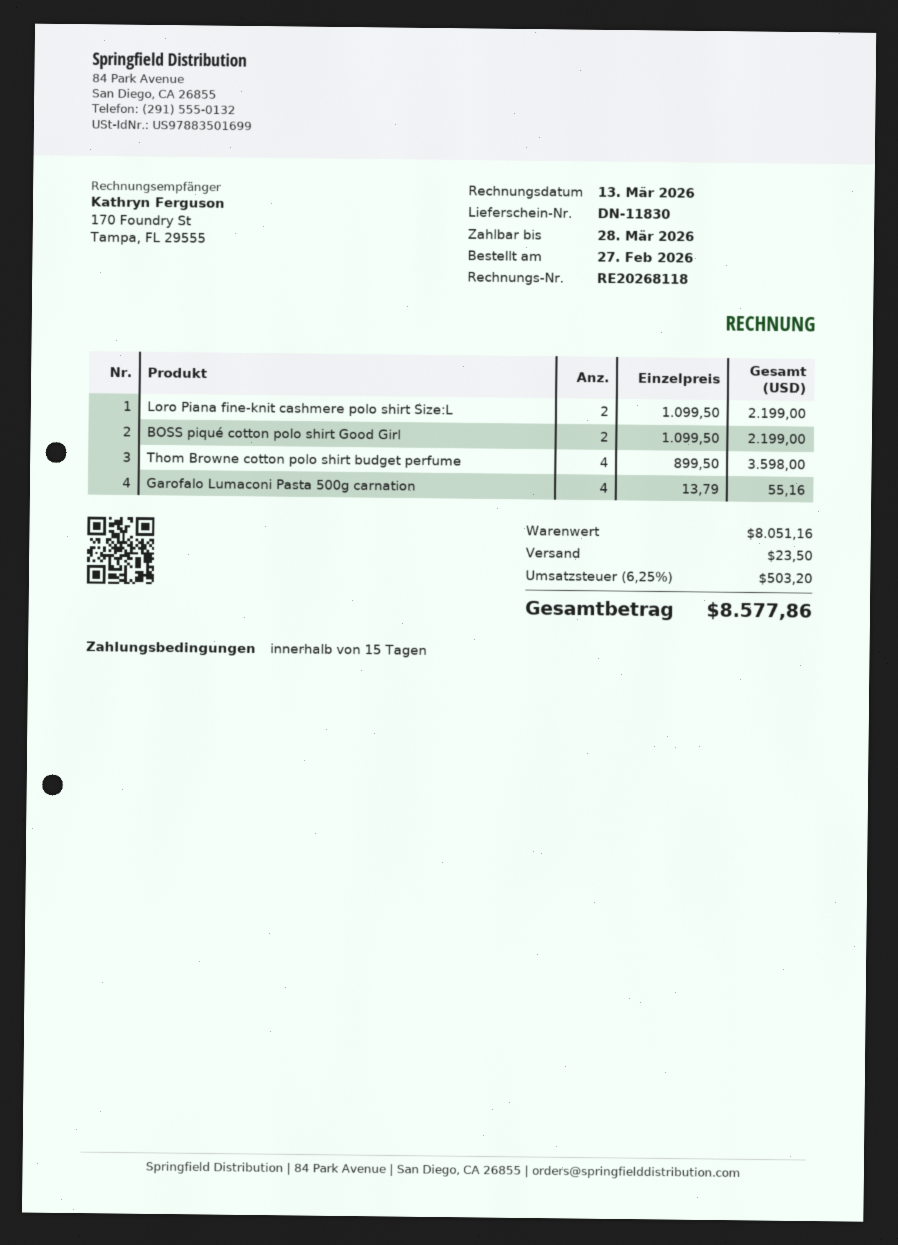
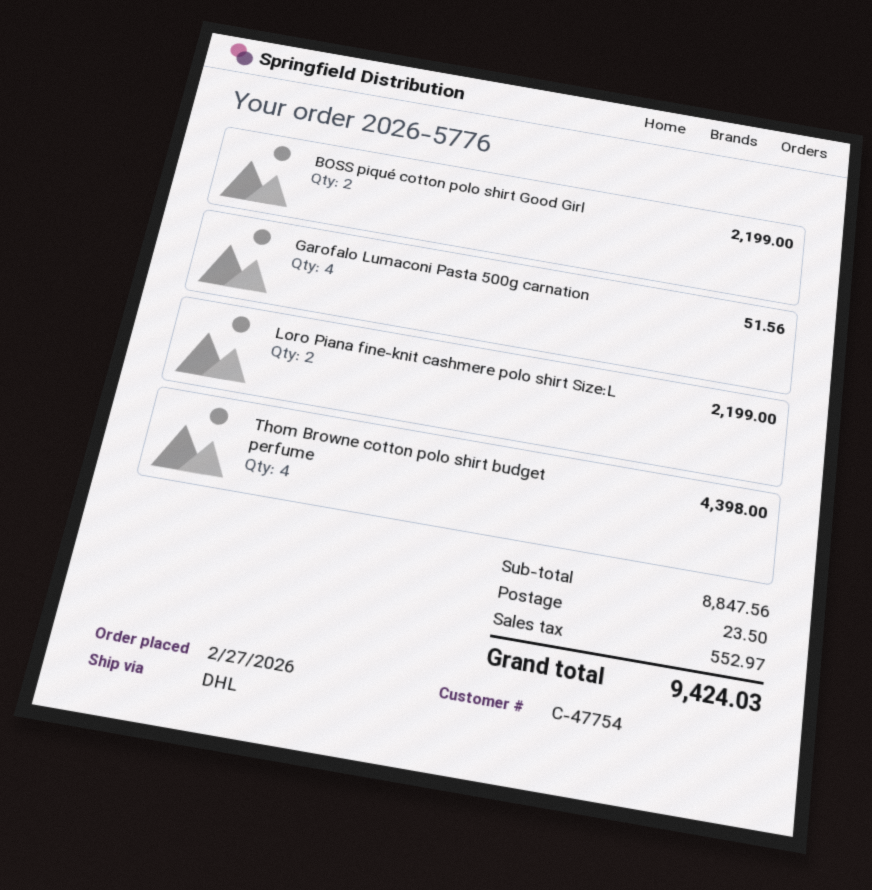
Thom Browne cotton polo shirt budget perfume: 4 for 3598.00 -> 4 for 4398.00
Garofalo Lumaconi Pasta 500g carnation: 4 for 55.16 -> 4 for 51.56
subtotal: 8051.16 -> 8847.56
tax: 503.20 -> 552.97
total: 8577.86 -> 9424.03

